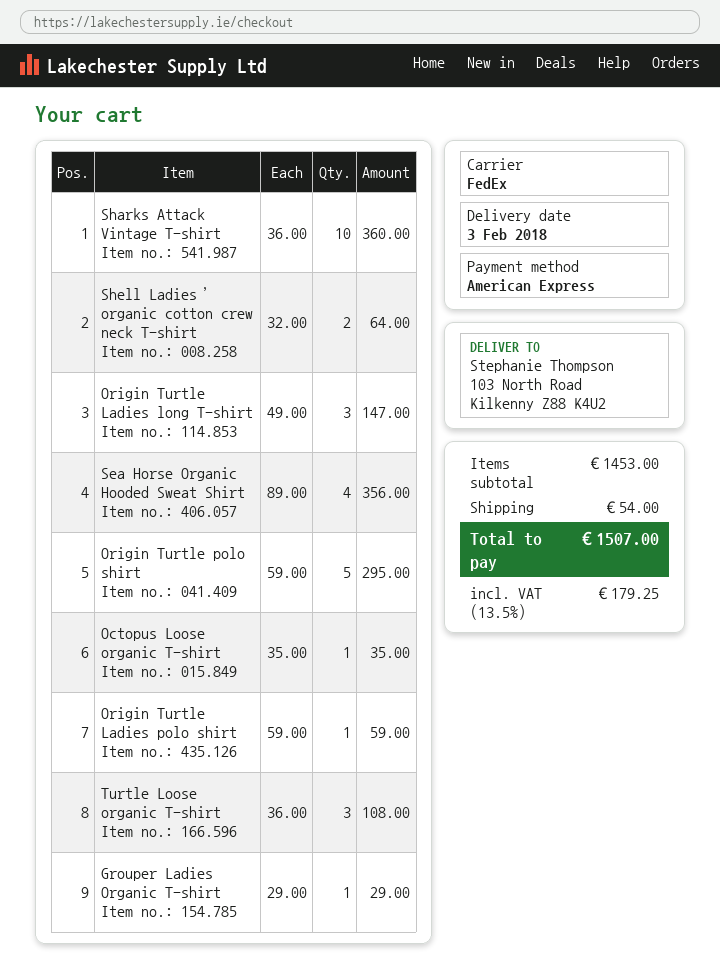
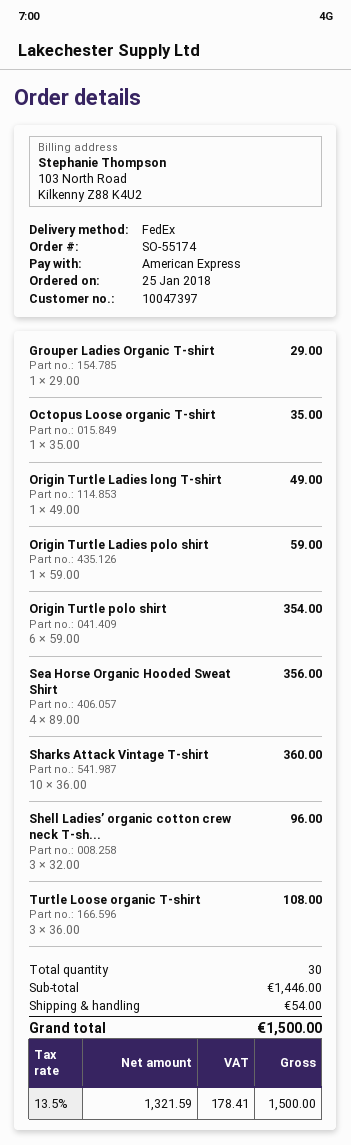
Shell Ladies’ organic cotton crew neck T-shirt: 2 x 32.00 = 64.00 -> 3 x 32.00 = 96.00
Origin Turtle Ladies long T-shirt: 3 x 49.00 = 147.00 -> 1 x 49.00 = 49.00
Origin Turtle polo shirt: 5 x 59.00 = 295.00 -> 6 x 59.00 = 354.00
subtotal: 1453.00 -> 1446.00
tax: 13.5% = 179.25 -> 13.5% = 178.41
total: 1507.00 -> 1500.00

